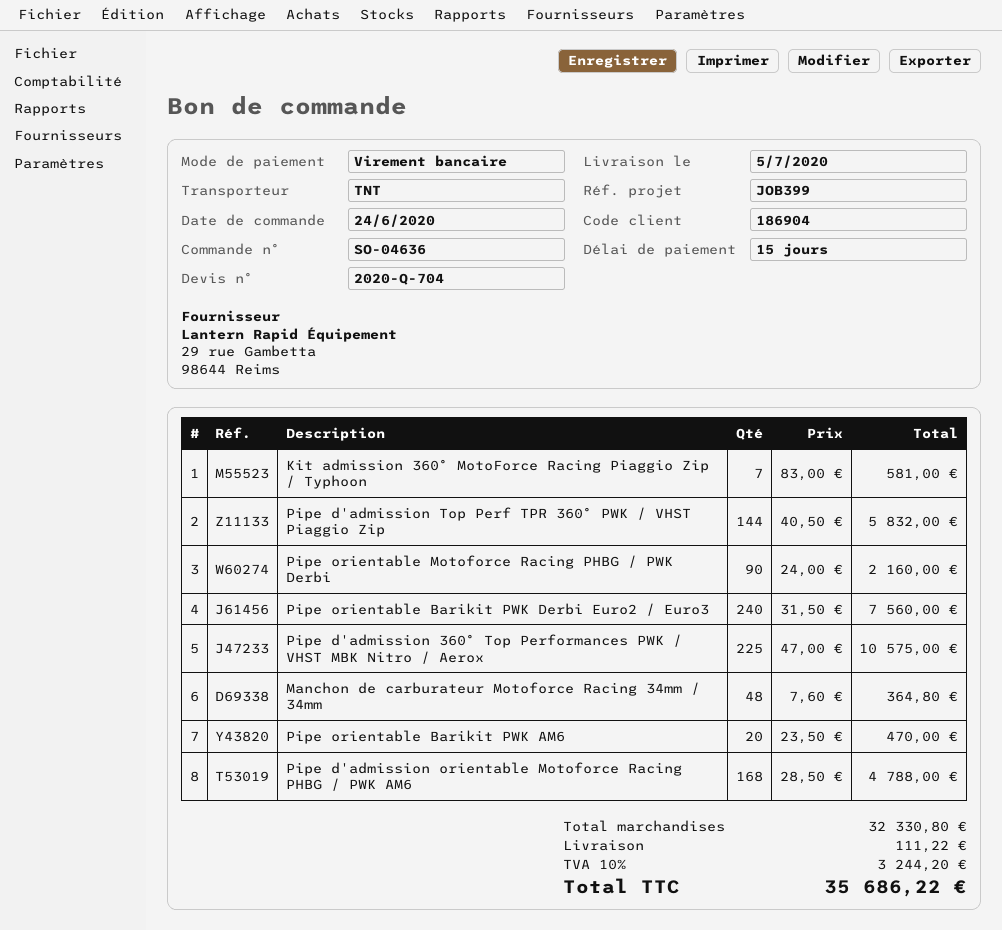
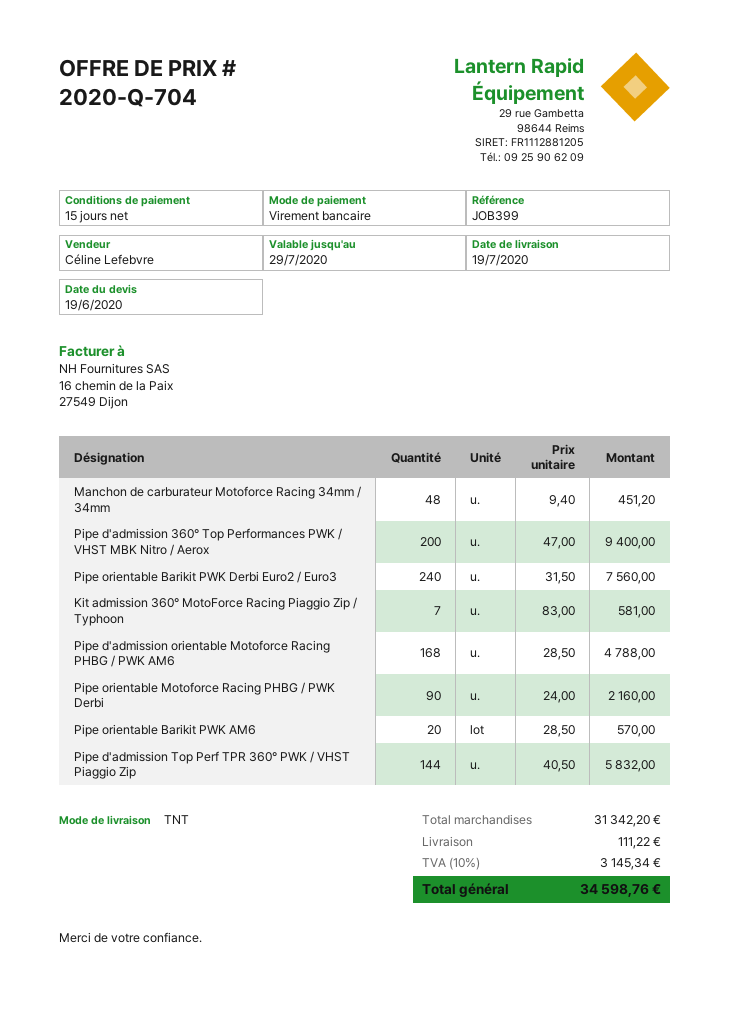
delivery date: 2020-07-05 -> 2020-07-19
Pipe d'admission 360° Top Performances PWK / VHST MBK Nitro / Aerox: 225 x 47.00 = 10575.00 -> 200 x 47.00 = 9400.00
Manchon de carburateur Motoforce Racing 34mm / 34mm: 48 x 7.60 = 364.80 -> 48 x 9.40 = 451.20
Pipe orientable Barikit PWK AM6: 20 x 23.50 = 470.00 -> 20 x 28.50 = 570.00
subtotal: 32330.80 -> 31342.20
tax: 10% = 3244.20 -> 10% = 3145.34
total: 35686.22 -> 34598.76

